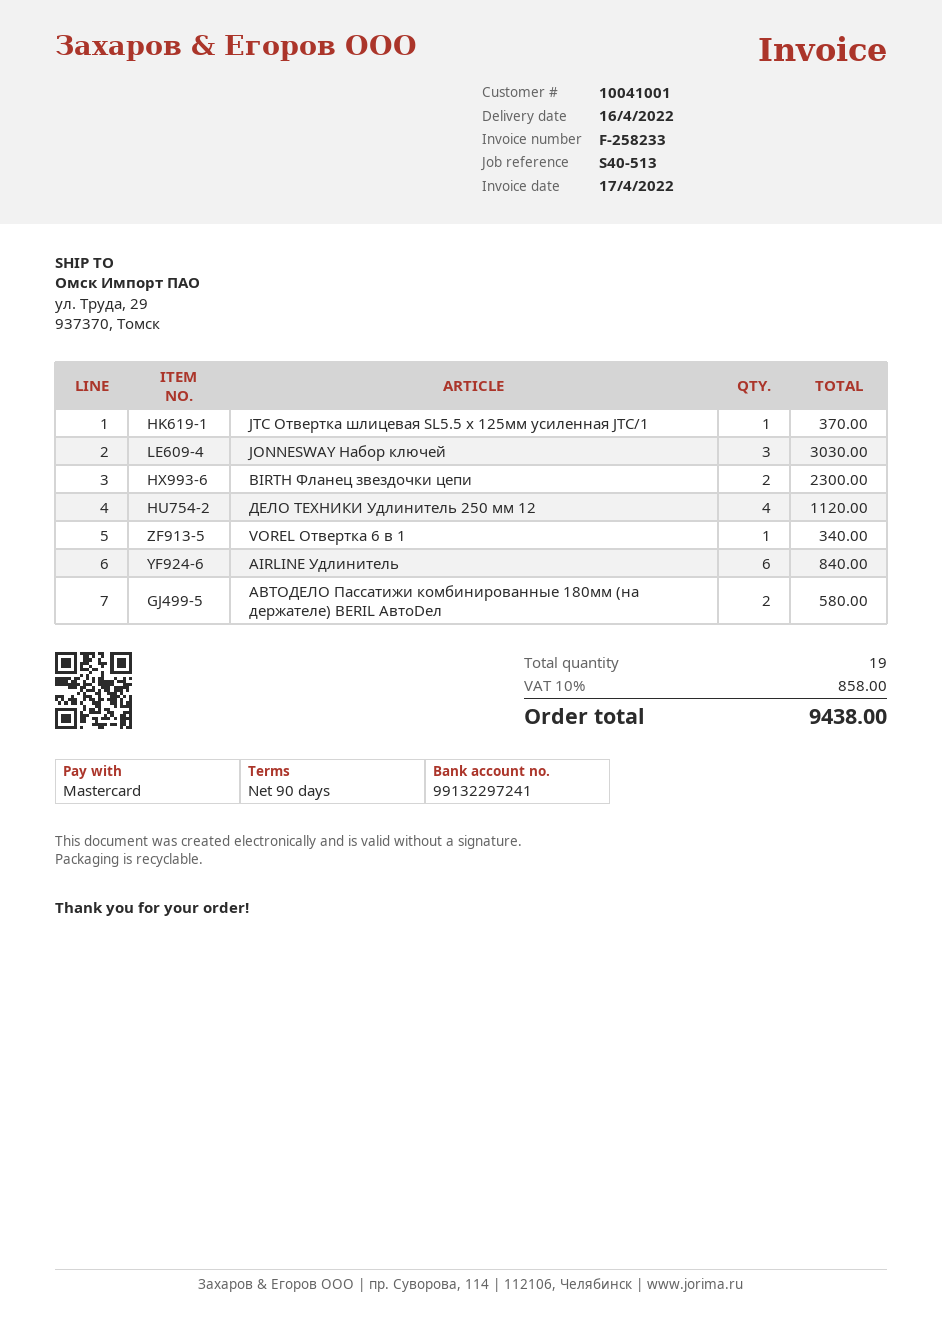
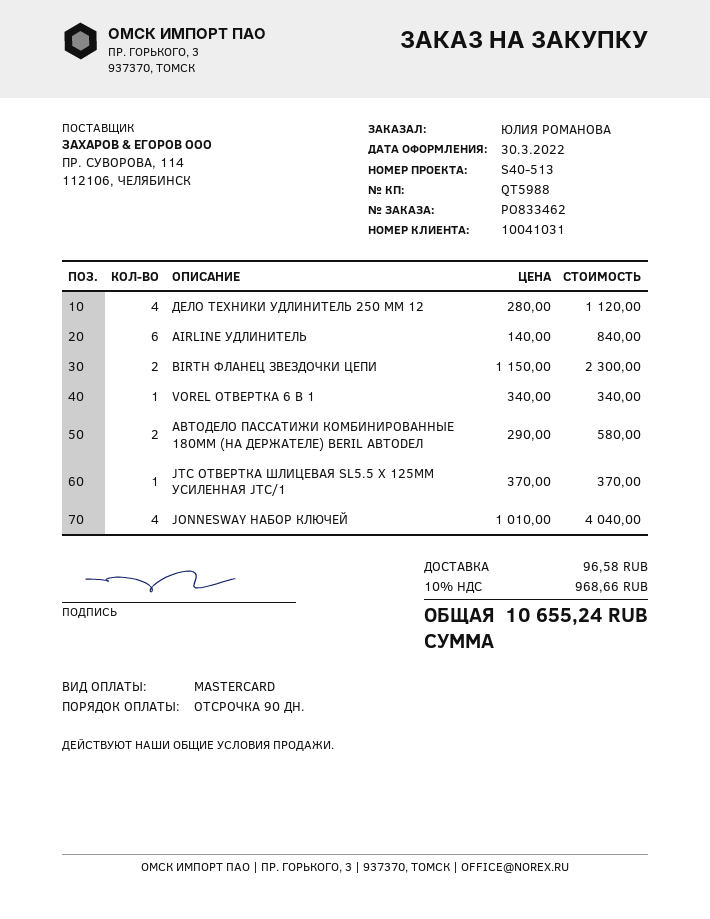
customer number: 10041001 -> 10041031
JONNESWAY Набор ключей: 3 for 3030.00 -> 4 for 4040.00
shipping: none -> 96.58
tax: 10% = 858.00 -> 10% = 968.66
total: 9438.00 -> 10655.24

